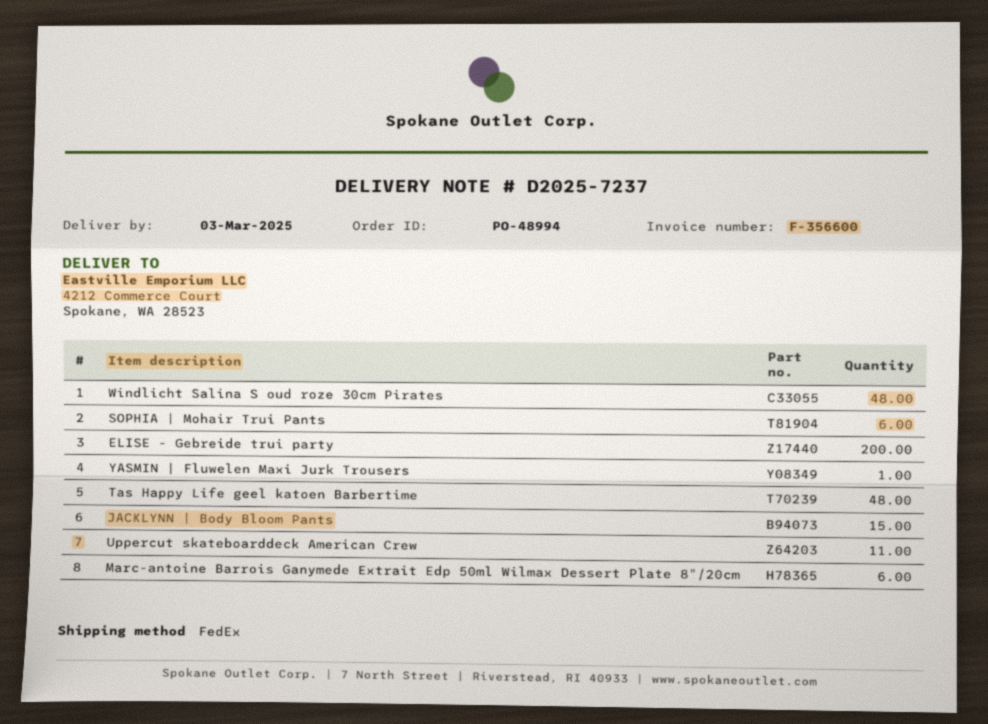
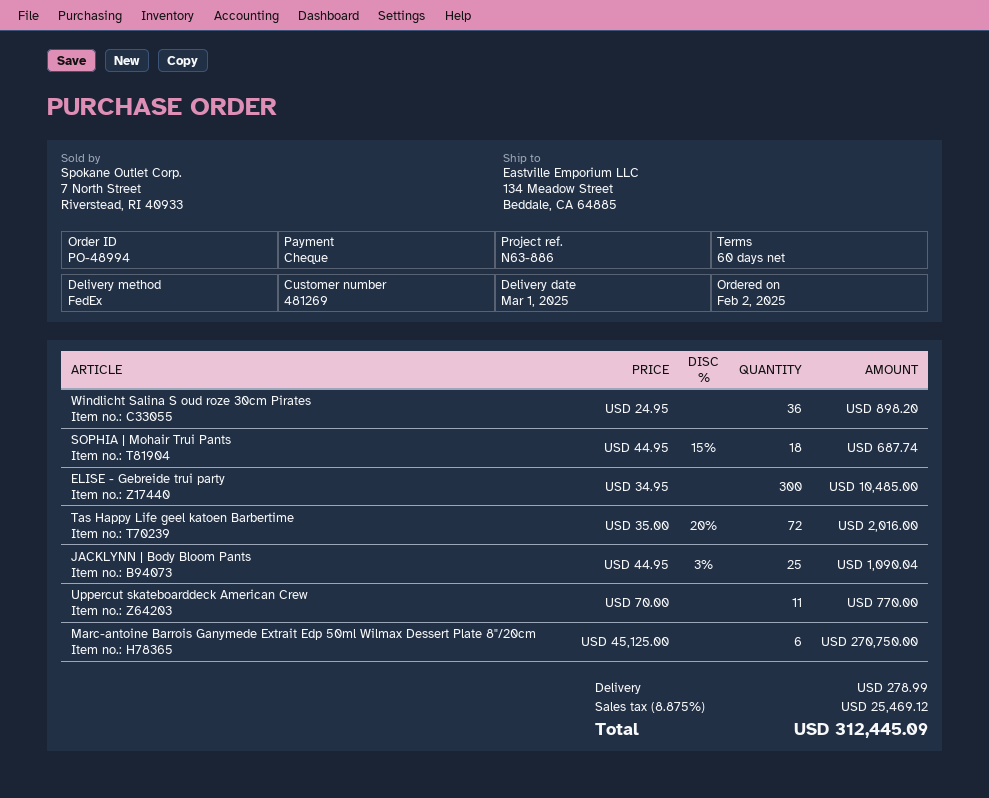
delivery date: 2025-03-03 -> 2025-03-01
ship to: 4212 Commerce Court, Spokane, WA 28523 -> 134 Meadow Street, Beddale, CA 64885
Windlicht Salina S oud roze 30cm Pirates: 48 -> 36
SOPHIA | Mohair Trui Pants: 6 -> 18
ELISE - Gebreide trui party: 200 -> 300
YASMIN | Fluwelen Maxi Jurk Trousers: 1 -> none
Tas Happy Life geel katoen Barbertime: 48 -> 72
JACKLYNN | Body Bloom Pants: 15 -> 25

